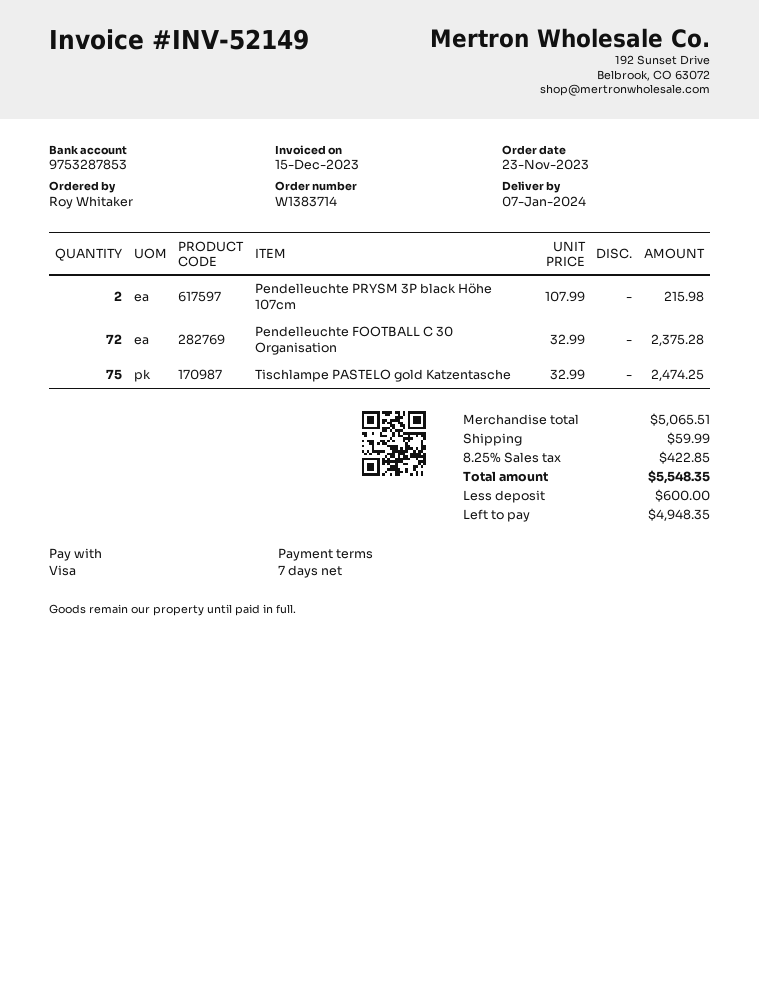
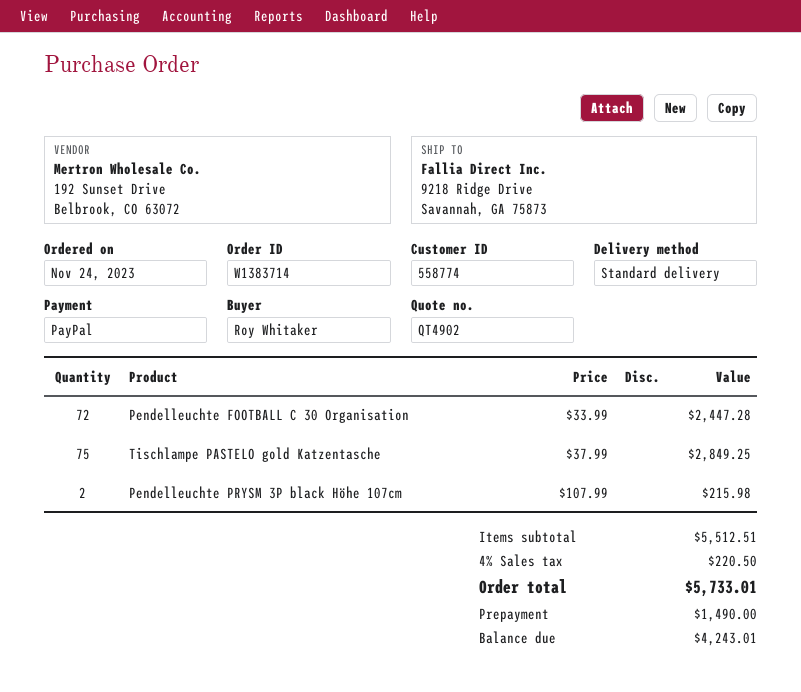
order date: 2023-11-23 -> 2023-11-24
payment method: Visa -> PayPal
Pendelleuchte FOOTBALL C 30 Organisation: 72 x 32.99 = 2375.28 -> 72 x 33.99 = 2447.28
Tischlampe PASTELO gold Katzentasche: 75 x 32.99 = 2474.25 -> 75 x 37.99 = 2849.25
subtotal: 5065.51 -> 5512.51
shipping: 59.99 -> none
tax: 8.25% = 422.85 -> 4% = 220.50
total: 5548.35 -> 5733.01
deposit: 600.00 -> 1490.00
balance: 4948.35 -> 4243.01

